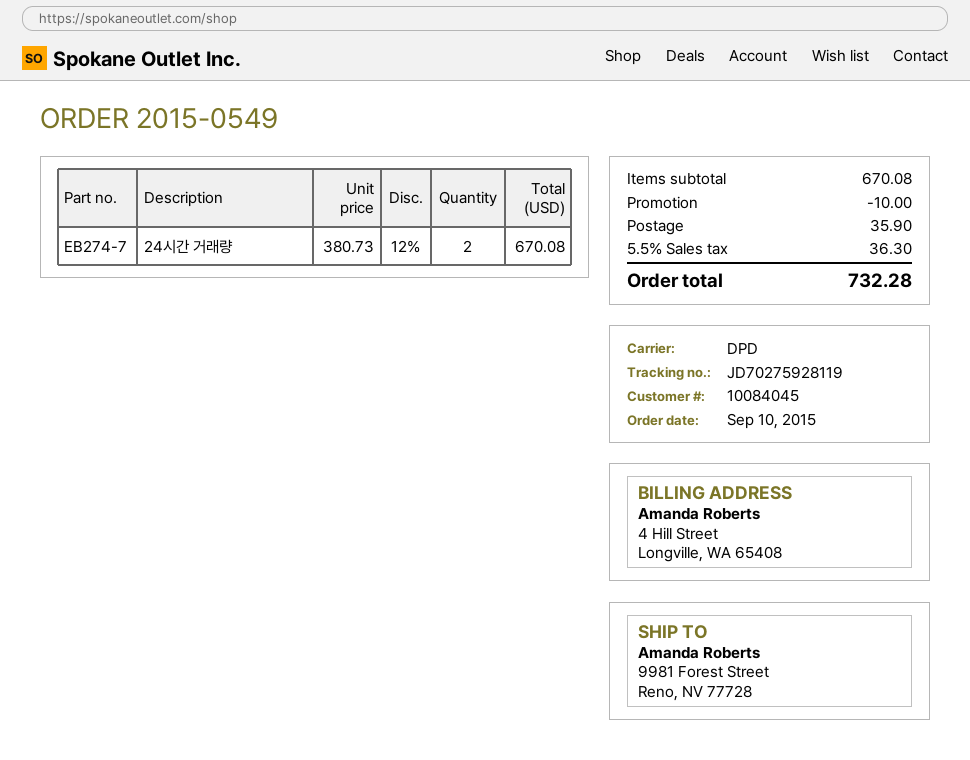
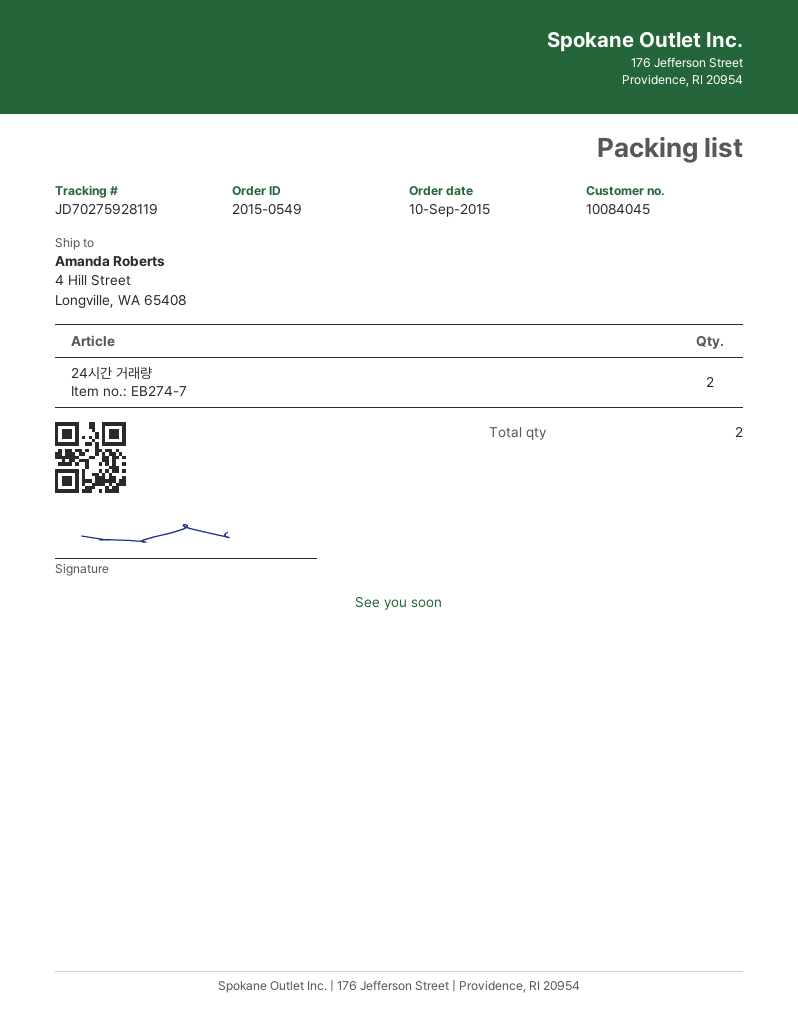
ship to: 9981 Forest Street, Reno, NV 77728 -> 4 Hill Street, Longville, WA 65408

